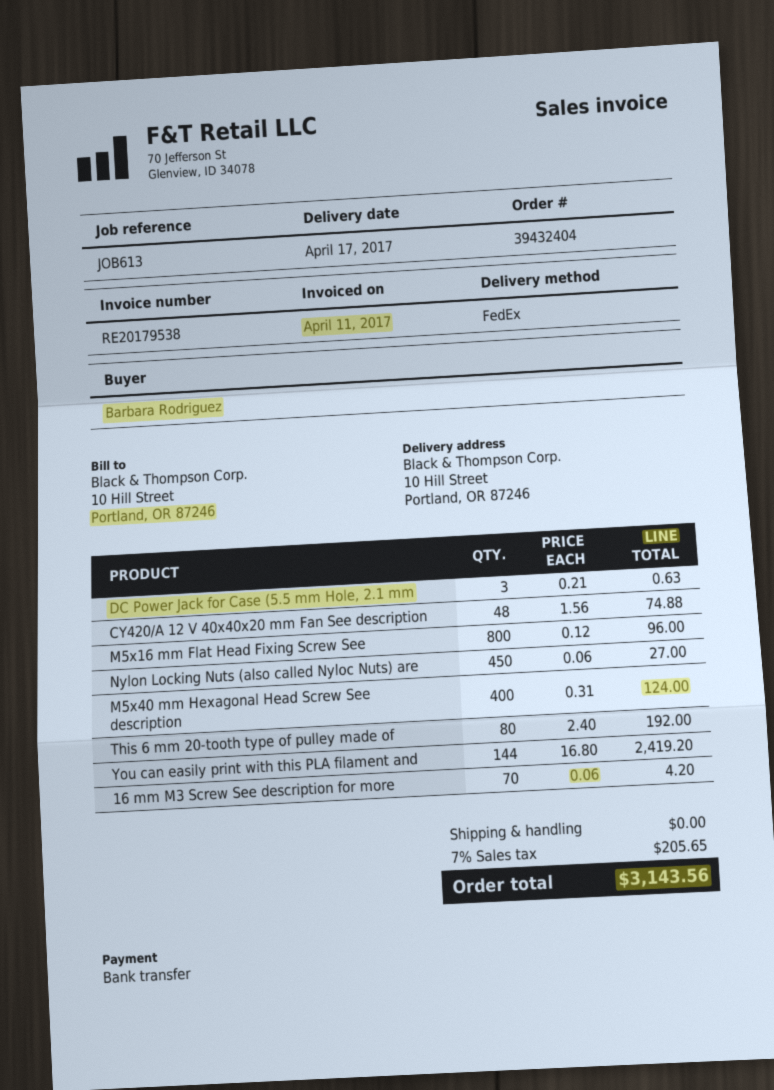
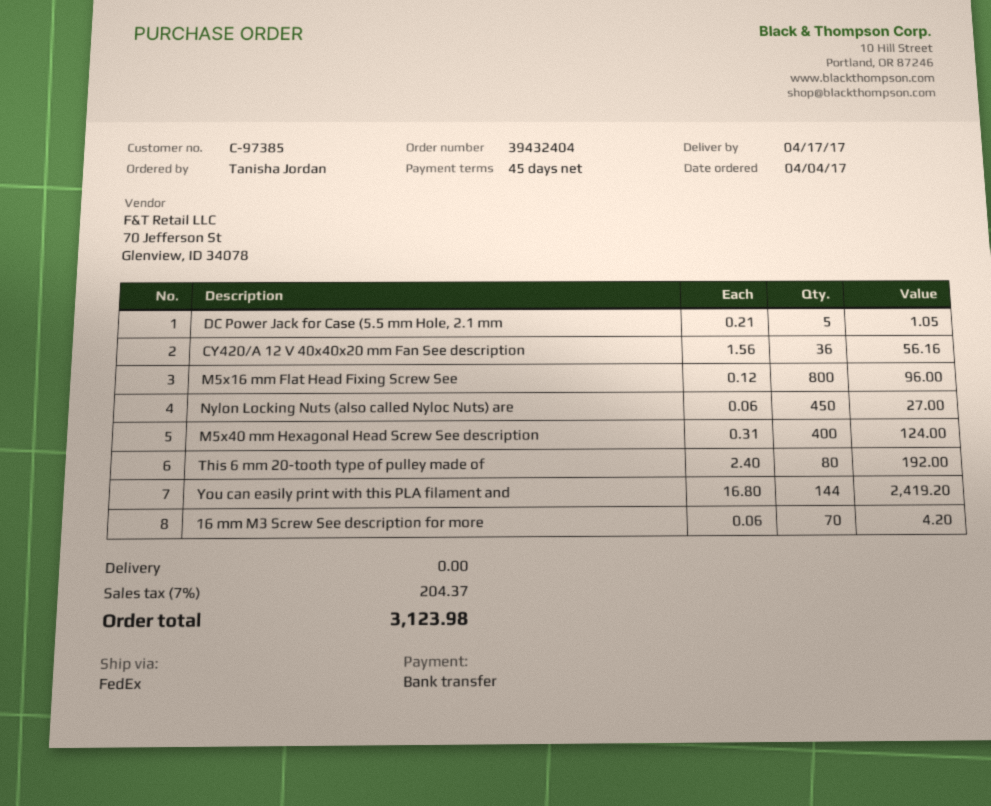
ordered by: Barbara Rodriguez -> Tanisha Jordan
DC Power Jack for Case (5.5 mm Hole, 2.1 mm: 3 x 0.21 = 0.63 -> 5 x 0.21 = 1.05
CY420/A 12 V 40x40x20 mm Fan See description: 48 x 1.56 = 74.88 -> 36 x 1.56 = 56.16
tax: 7% = 205.65 -> 7% = 204.37
total: 3143.56 -> 3123.98

